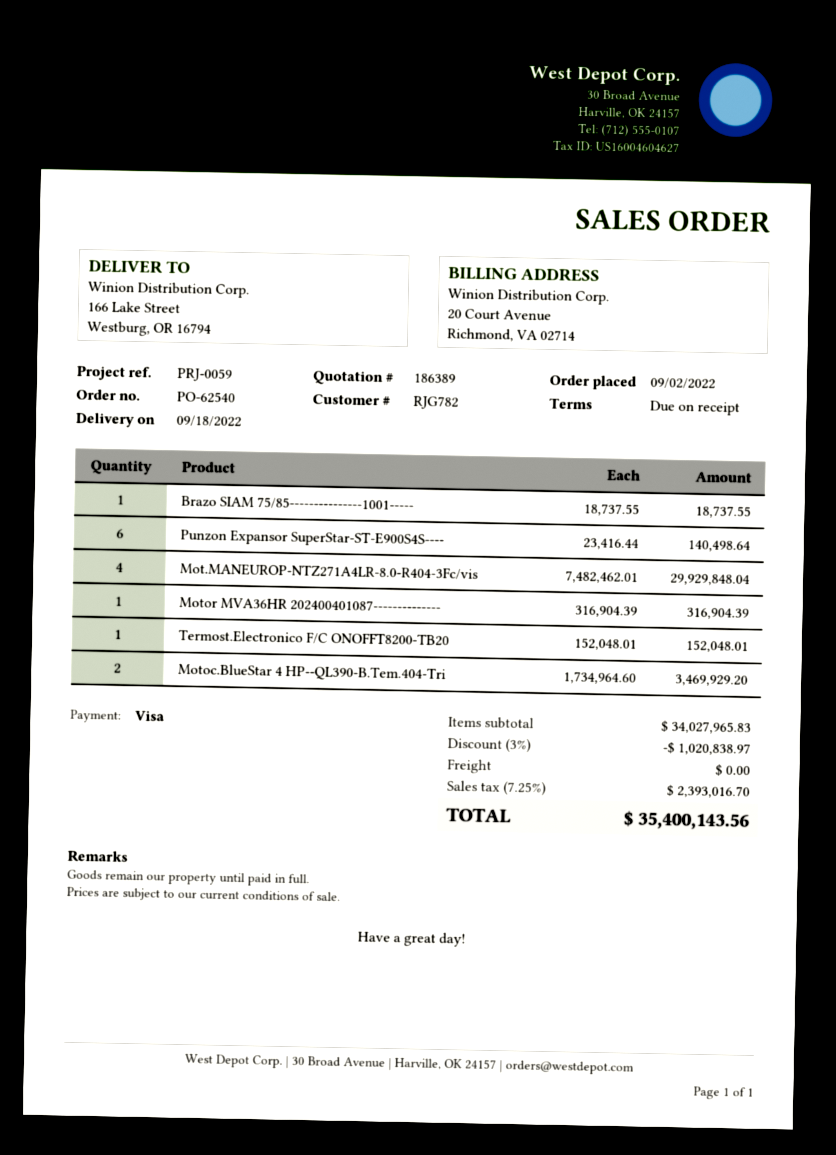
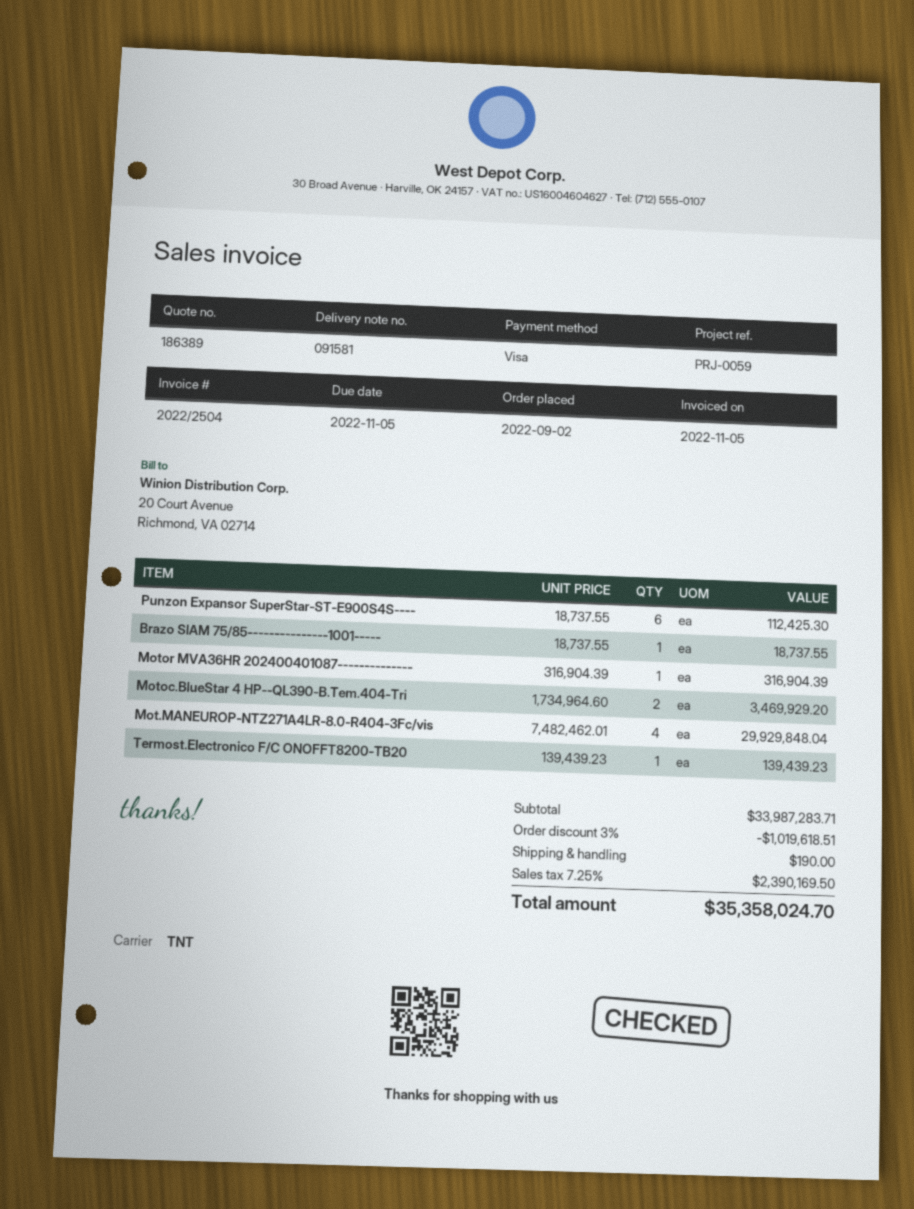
Punzon Expansor SuperStar-ST-E900S4S----: 6 x 23416.44 = 140498.64 -> 6 x 18737.55 = 112425.30
Termost.Electronico F/C ONOFFT8200-TB20: 1 x 152048.01 = 152048.01 -> 1 x 139439.23 = 139439.23
subtotal: 34027965.83 -> 33987283.71
discount: 3% = 1020838.97 -> 3% = 1019618.51
shipping: 0.00 -> 190.00
tax: 7.25% = 2393016.70 -> 7.25% = 2390169.50
total: 35400143.56 -> 35358024.70

